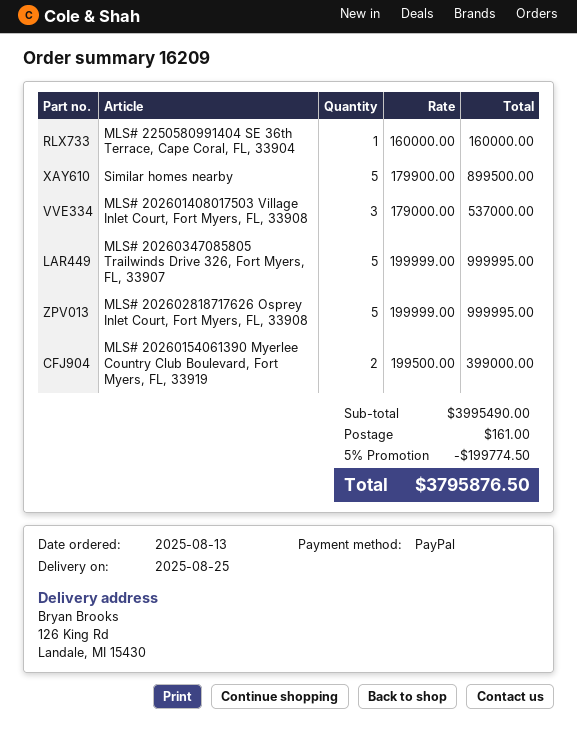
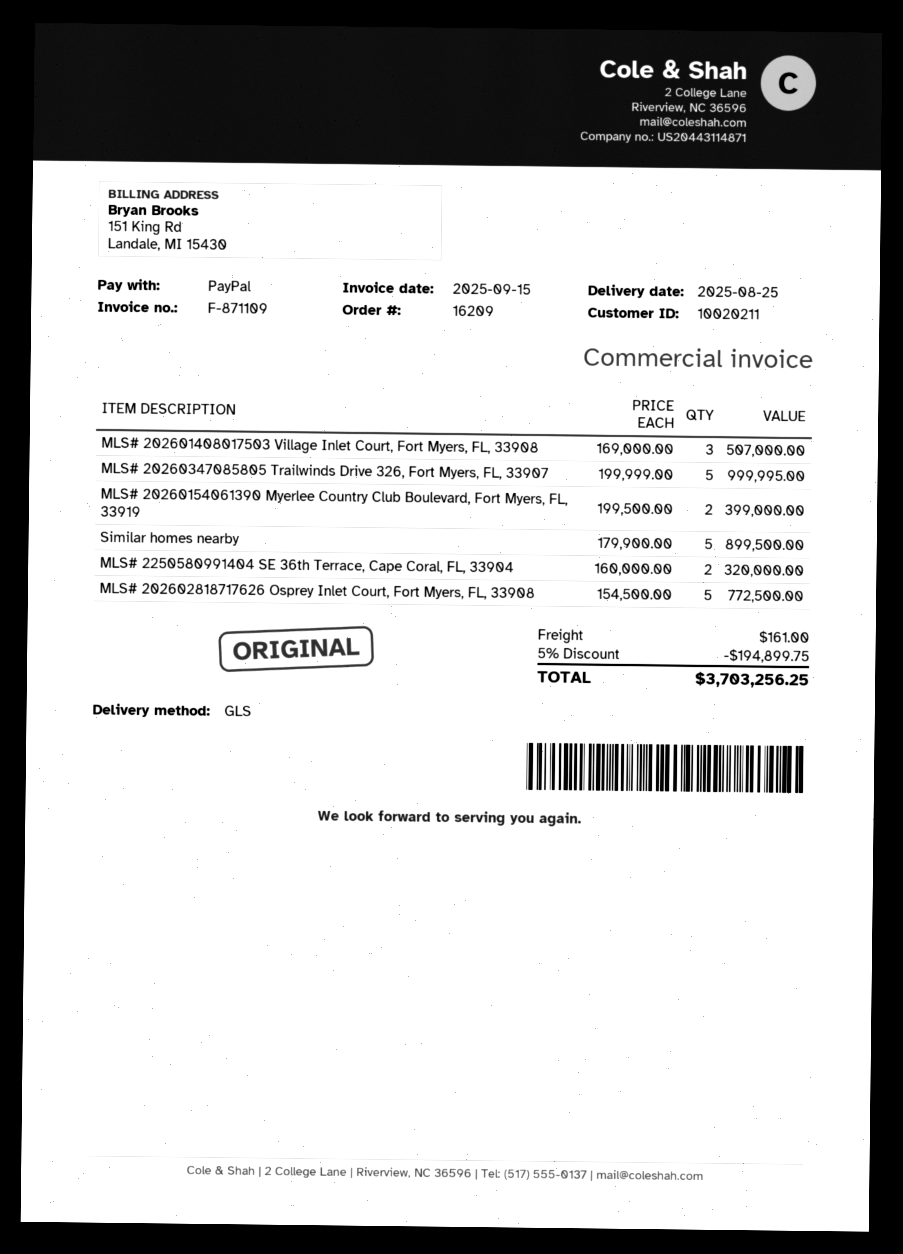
MLS# 2250580991404 SE 36th Terrace, Cape Coral, FL, 33904: 1 x 160000.00 = 160000.00 -> 2 x 160000.00 = 320000.00
MLS# 202601408017503 Village Inlet Court, Fort Myers, FL, 33908: 3 x 179000.00 = 537000.00 -> 3 x 169000.00 = 507000.00
MLS# 202602818717626 Osprey Inlet Court, Fort Myers, FL, 33908: 5 x 199999.00 = 999995.00 -> 5 x 154500.00 = 772500.00
discount: 5% = 199774.50 -> 5% = 194899.75
total: 3795876.50 -> 3703256.25

